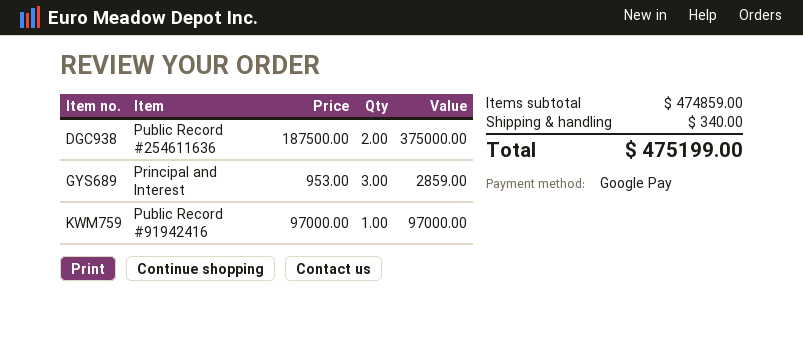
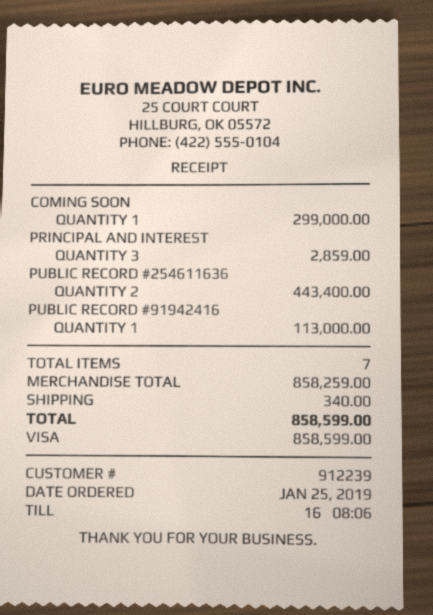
payment method: Google Pay -> Visa
Public Record #254611636: 2 for 375000.00 -> 2 for 443400.00
Public Record #91942416: 1 for 97000.00 -> 1 for 113000.00
COMING SOON: none -> 1 for 299000.00
subtotal: 474859.00 -> 858259.00
total: 475199.00 -> 858599.00

